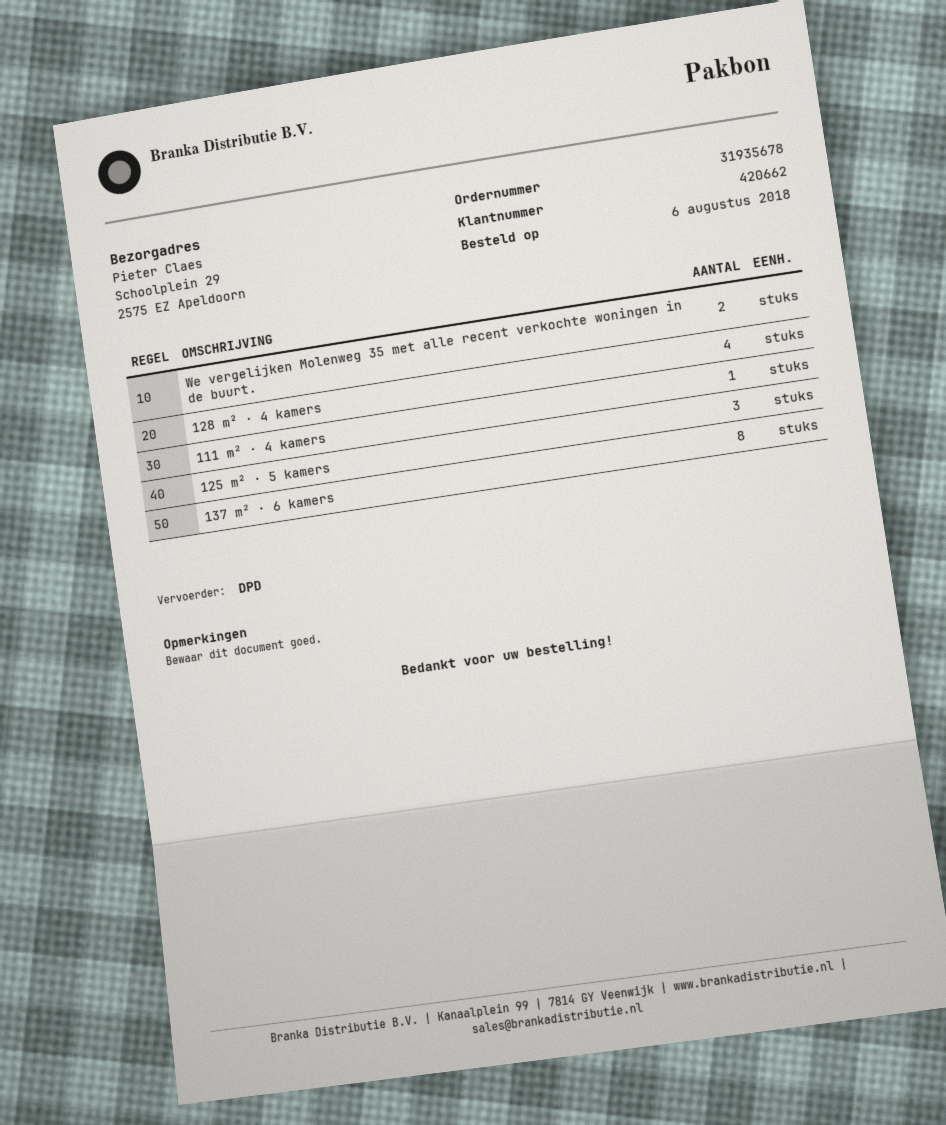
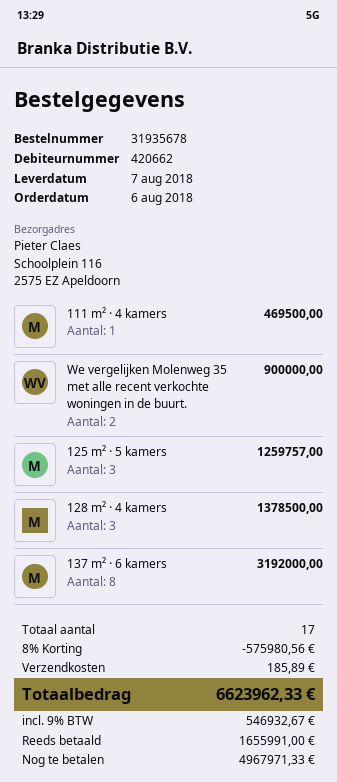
ship to: Schoolplein 29, 2575 EZ Apeldoorn -> Schoolplein 116, 2575 EZ Apeldoorn
128 m² · 4 kamers: 4 -> 3

